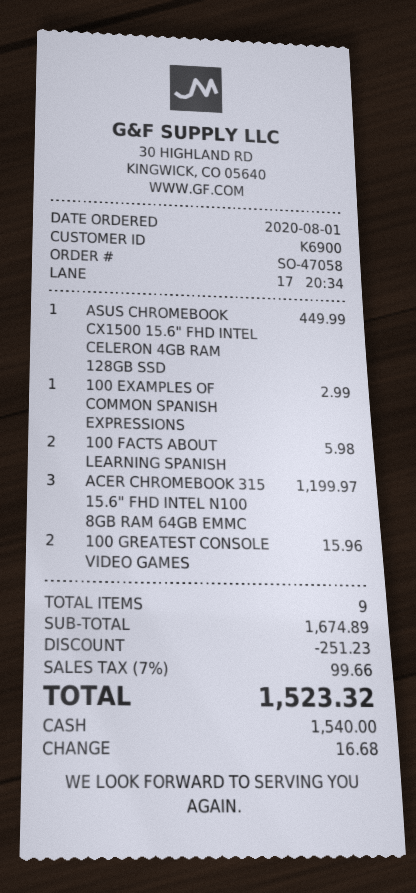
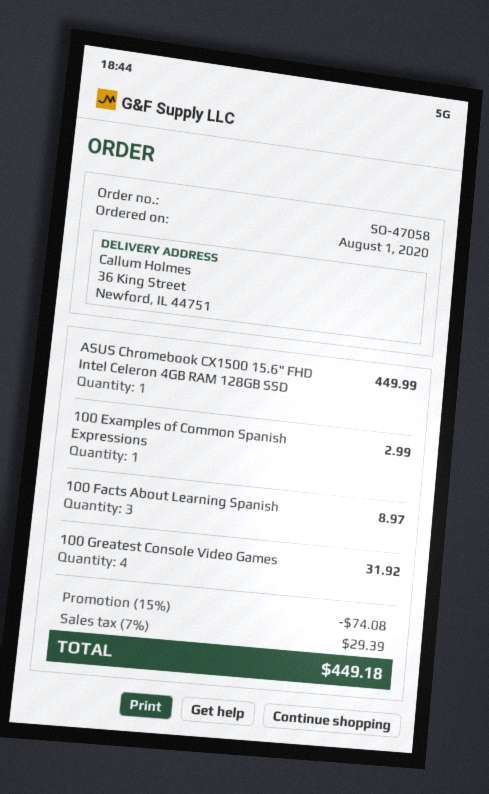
100 FACTS ABOUT LEARNING SPANISH: 2 for 5.98 -> 3 for 8.97
ACER CHROMEBOOK 315 15.6" FHD INTEL N100 8GB RAM 64GB EMMC: 3 for 1199.97 -> none
100 GREATEST CONSOLE VIDEO GAMES: 2 for 15.96 -> 4 for 31.92
discount: 251.23 -> 74.08
tax: 7% = 99.66 -> 7% = 29.39
total: 1523.32 -> 449.18

